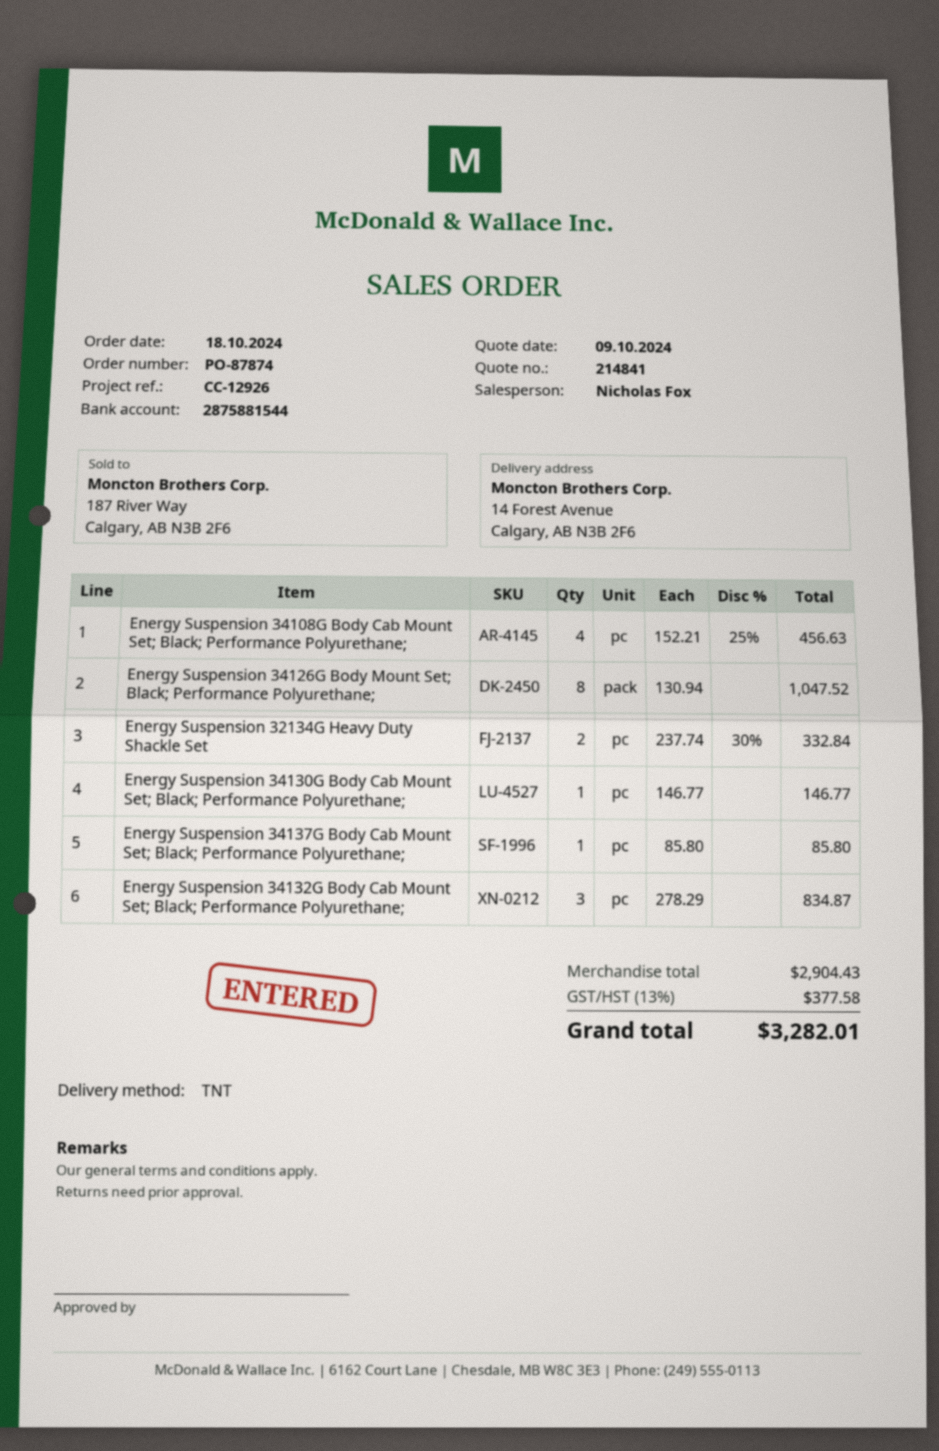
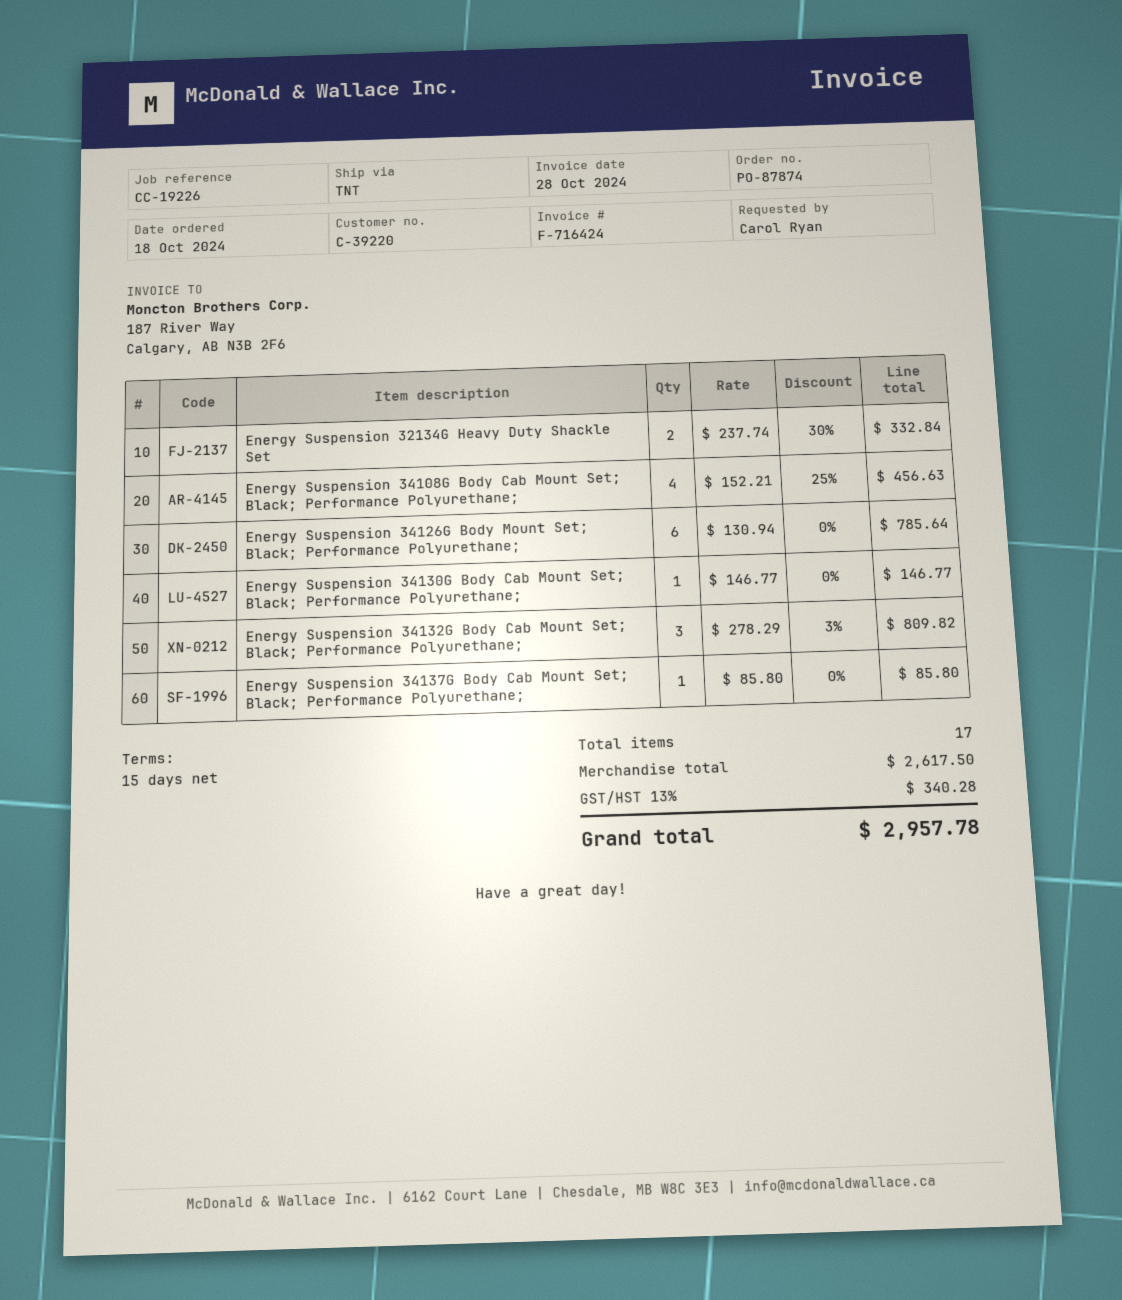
reference: CC-12926 -> CC-19226
Energy Suspension 34126G Body Mount Set; Black; Performance Polyurethane;: 8 x 130.94 = 1047.52 -> 6 x 130.94 = 785.64
Energy Suspension 34132G Body Cab Mount Set; Black; Performance Polyurethane;: 3 x 278.29 = 834.87 -> 3 x 278.29 - 3% = 809.82
subtotal: 2904.43 -> 2617.50
tax: 13% = 377.58 -> 13% = 340.28
total: 3282.01 -> 2957.78

